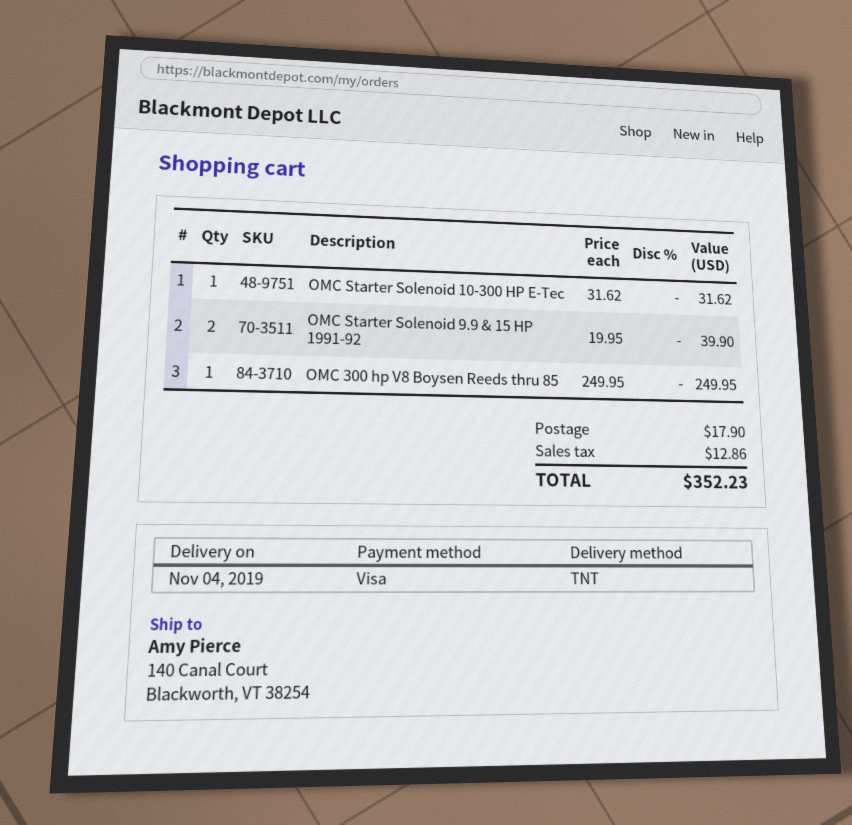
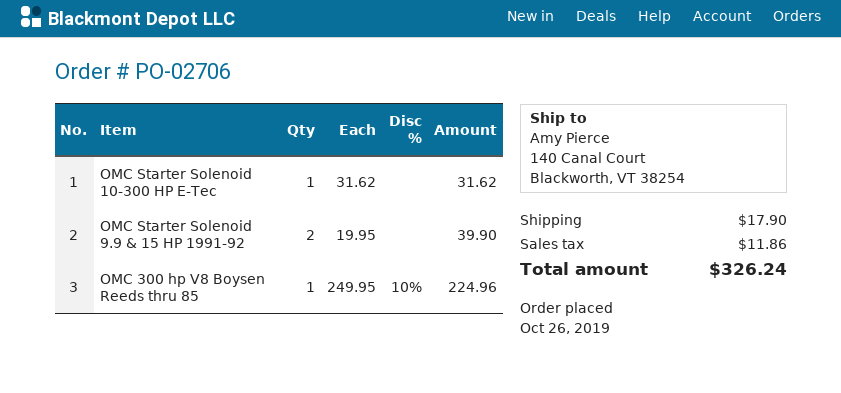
OMC 300 hp V8 Boysen Reeds thru 85: 1 x 249.95 = 249.95 -> 1 x 249.95 - 10% = 224.96
tax: 12.86 -> 11.86
total: 352.23 -> 326.24

